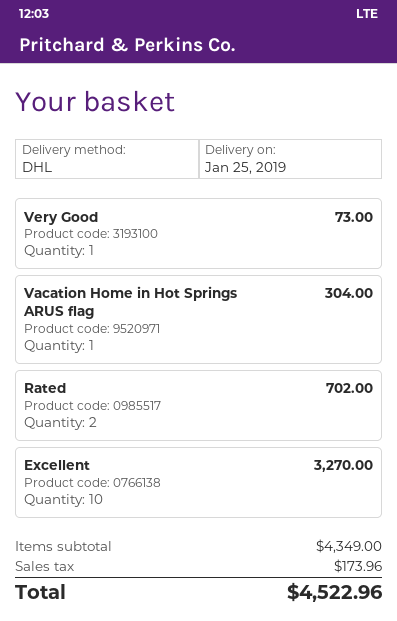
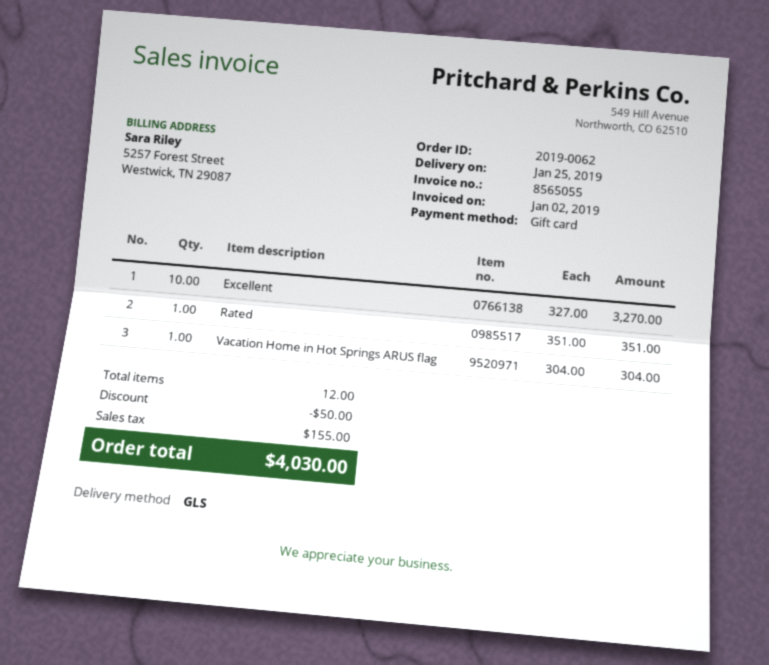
shipping method: DHL -> GLS
Very Good: 1 for 73.00 -> none
Rated: 2 for 702.00 -> 1 for 351.00
discount: none -> 50.00
tax: 173.96 -> 155.00
total: 4522.96 -> 4030.00

